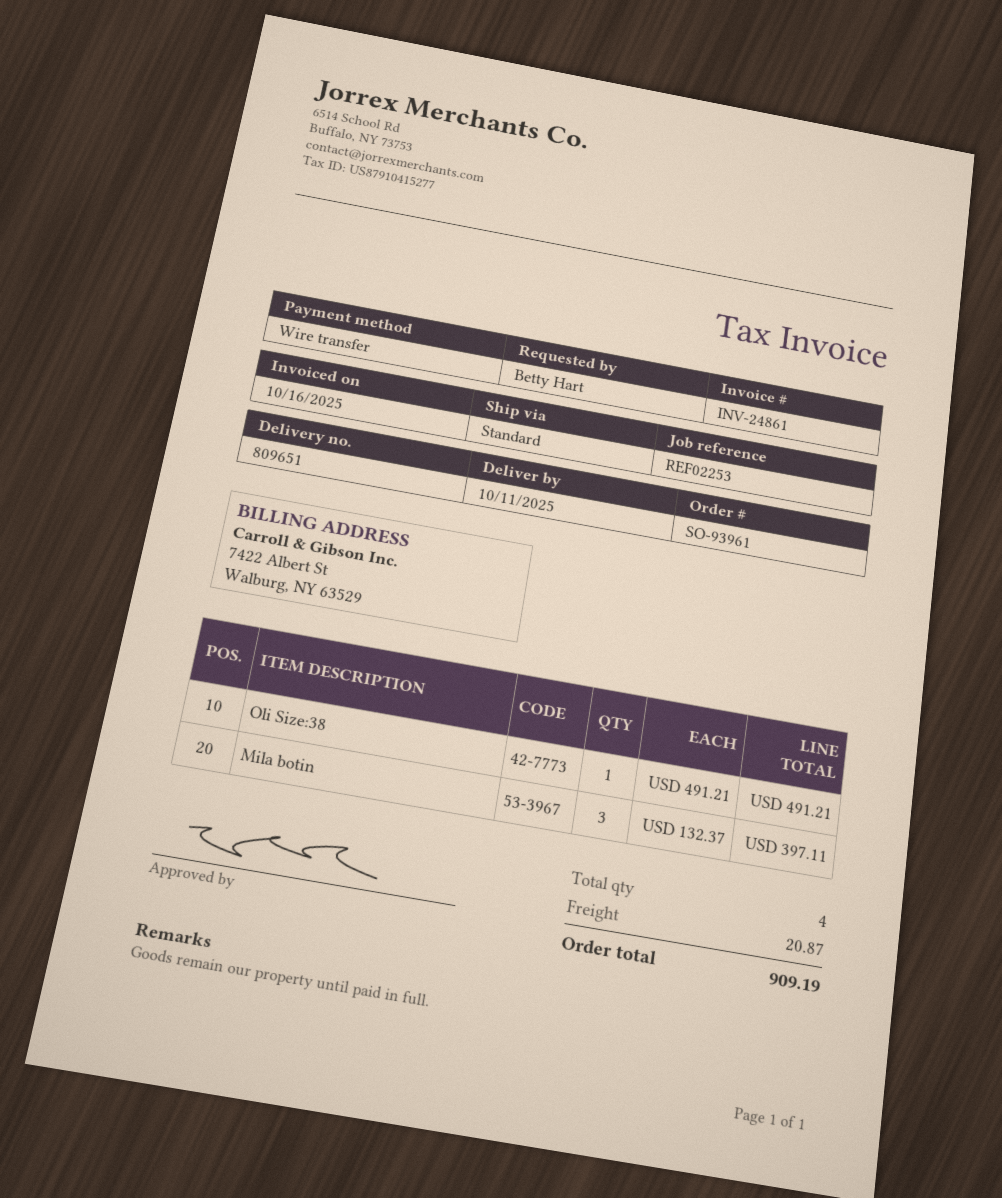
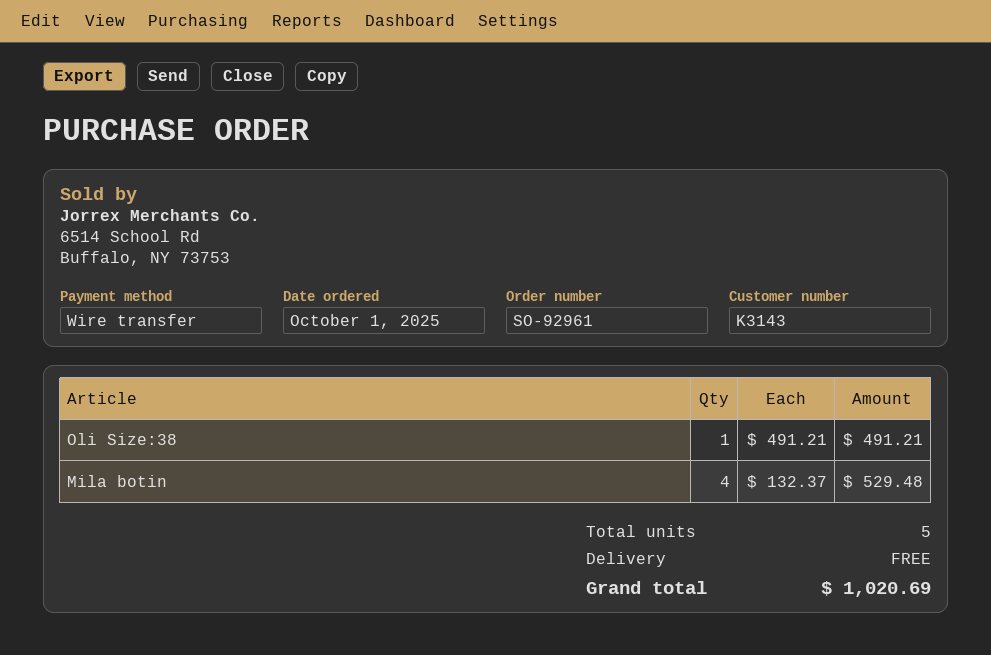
order number: SO-93961 -> SO-92961
Mila botin: 3 x 132.37 = 397.11 -> 4 x 132.37 = 529.48
total quantity: 4 -> 5
shipping: 20.87 -> 0.00
total: 909.19 -> 1020.69

